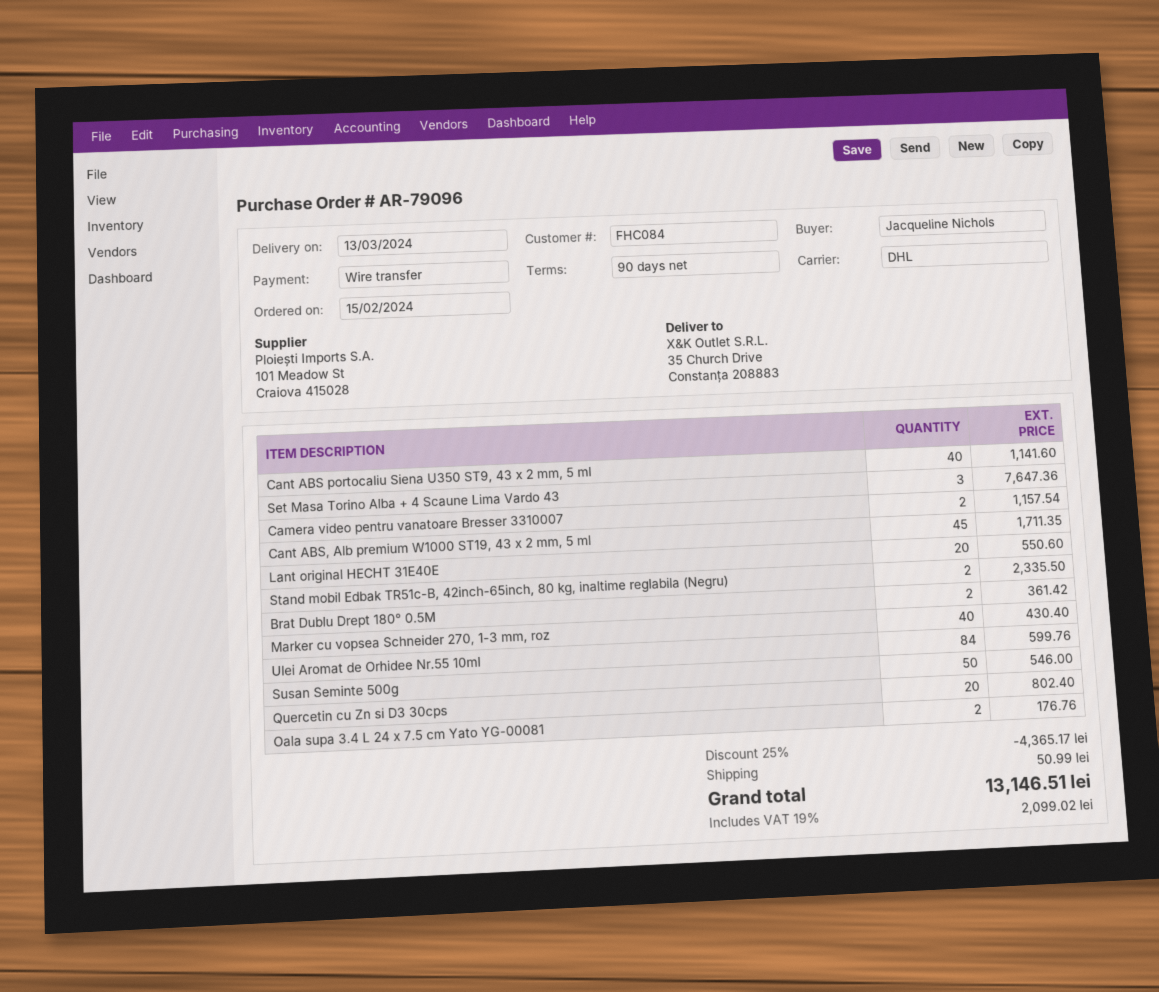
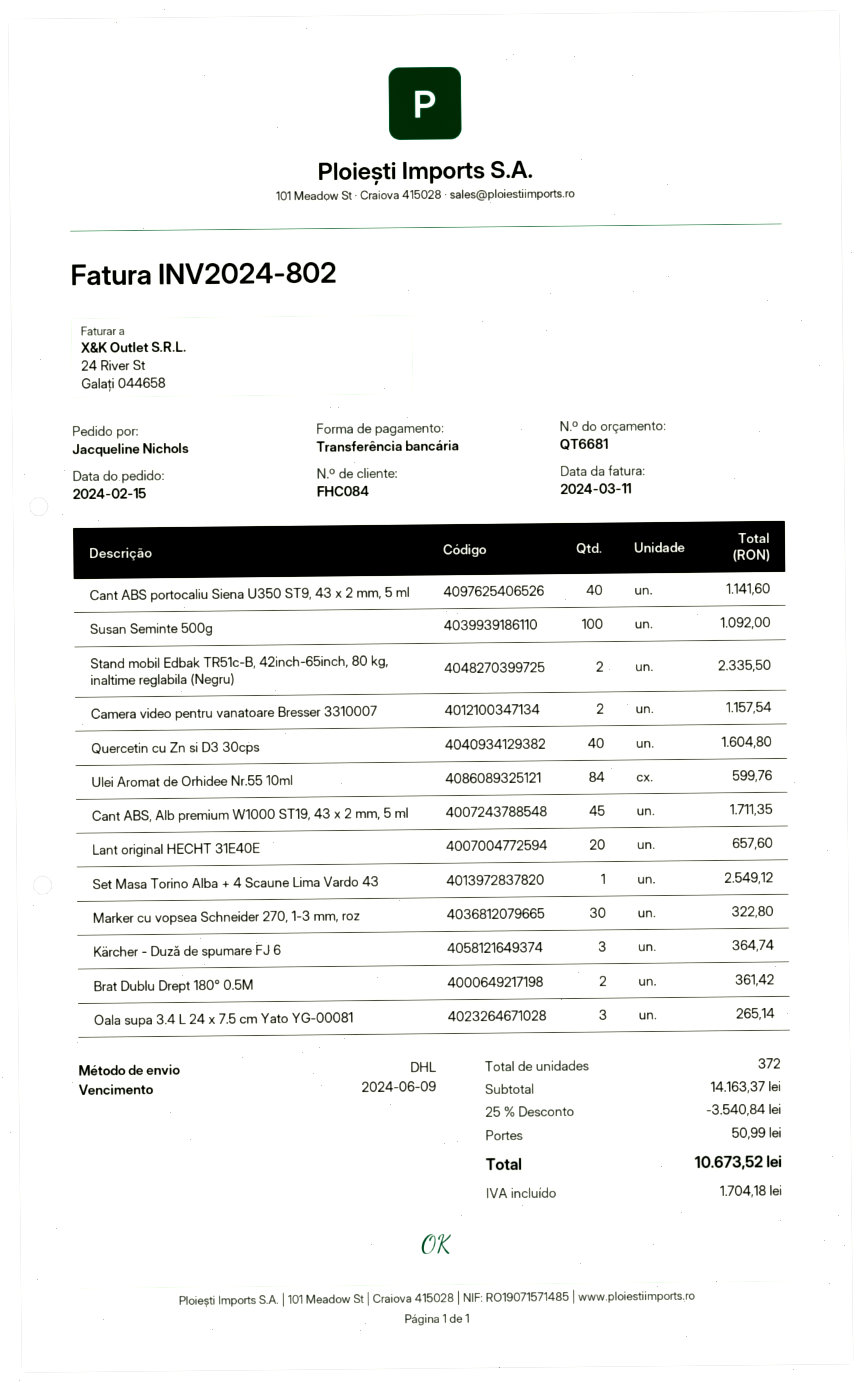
Set Masa Torino Alba + 4 Scaune Lima Vardo 43: 3 for 7647.36 -> 1 for 2549.12
Lant original HECHT 31E40E: 20 for 550.60 -> 20 for 657.60
Marker cu vopsea Schneider 270, 1-3 mm, roz: 40 for 430.40 -> 30 for 322.80
Susan Seminte 500g: 50 for 546.00 -> 100 for 1092.00
Quercetin cu Zn si D3 30cps: 20 for 802.40 -> 40 for 1604.80
Oala supa 3.4 L 24 x 7.5 cm Yato YG-00081: 2 for 176.76 -> 3 for 265.14
Kärcher - Duză de spumare FJ 6: none -> 3 for 364.74
discount: 25% = 4365.17 -> 25% = 3540.84
tax: 2099.02 -> 1704.18
total: 13146.51 -> 10673.52

